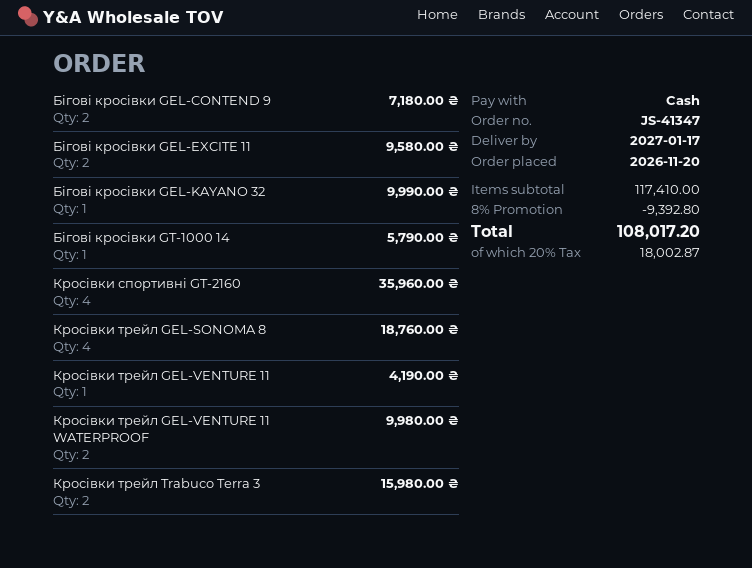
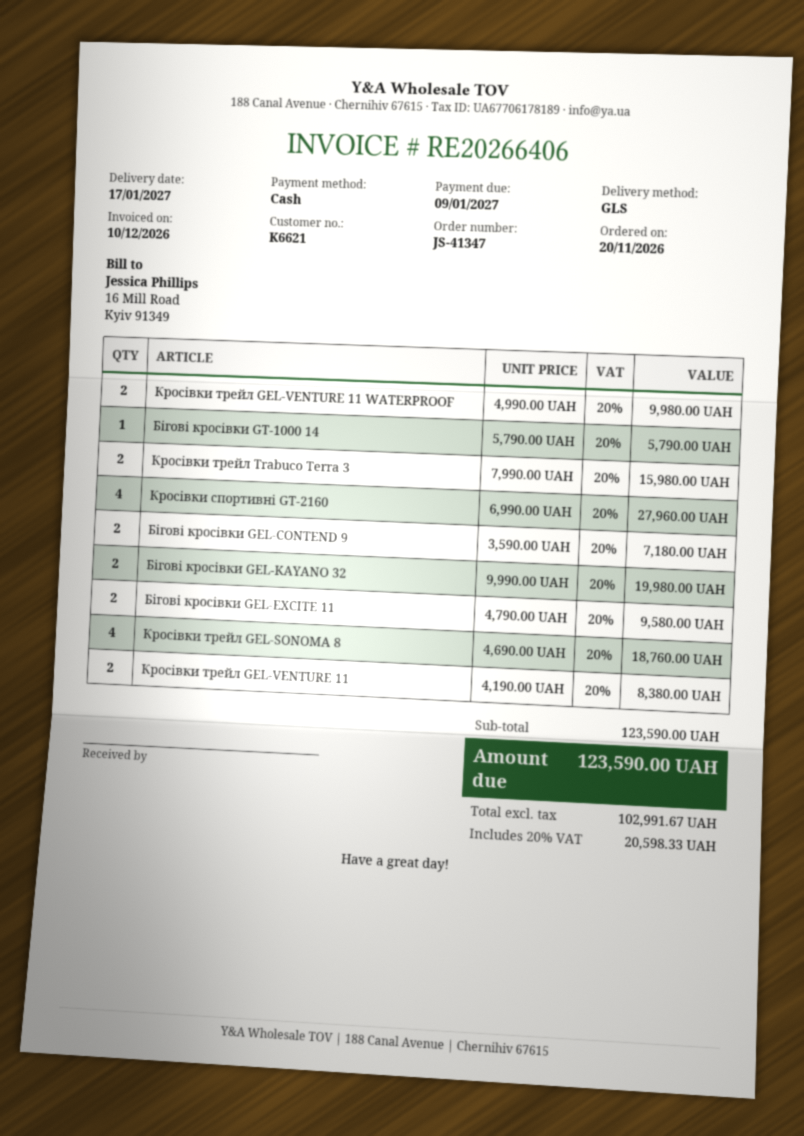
Бігові кросівки GEL-KAYANO 32: 1 for 9990.00 -> 2 for 19980.00
Кросівки спортивні GT-2160: 4 for 35960.00 -> 4 for 27960.00
Кросівки трейл GEL-VENTURE 11: 1 for 4190.00 -> 2 for 8380.00
subtotal: 117410.00 -> 123590.00
discount: 8% = 9392.80 -> none
tax: 20% = 18002.87 -> 20% = 20598.33
total: 108017.20 -> 123590.00

